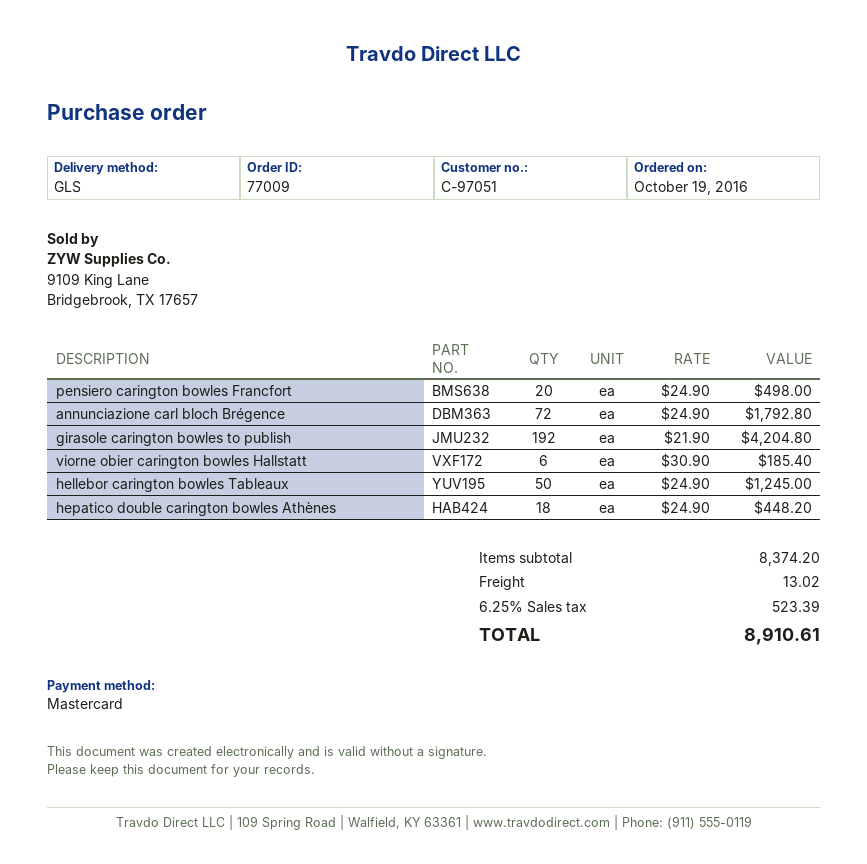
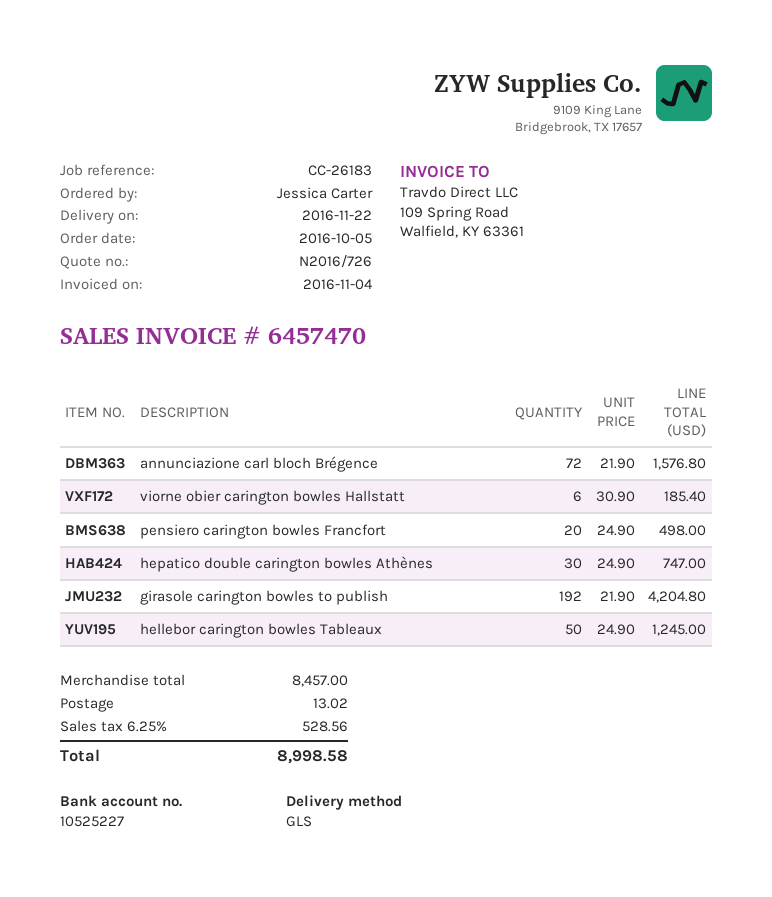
order date: 2016-10-19 -> 2016-10-05
annunciazione carl bloch Brégence: 72 x 24.90 = 1792.80 -> 72 x 21.90 = 1576.80
hepatico double carington bowles Athènes: 18 x 24.90 = 448.20 -> 30 x 24.90 = 747.00
subtotal: 8374.20 -> 8457.00
tax: 6.25% = 523.39 -> 6.25% = 528.56
total: 8910.61 -> 8998.58

